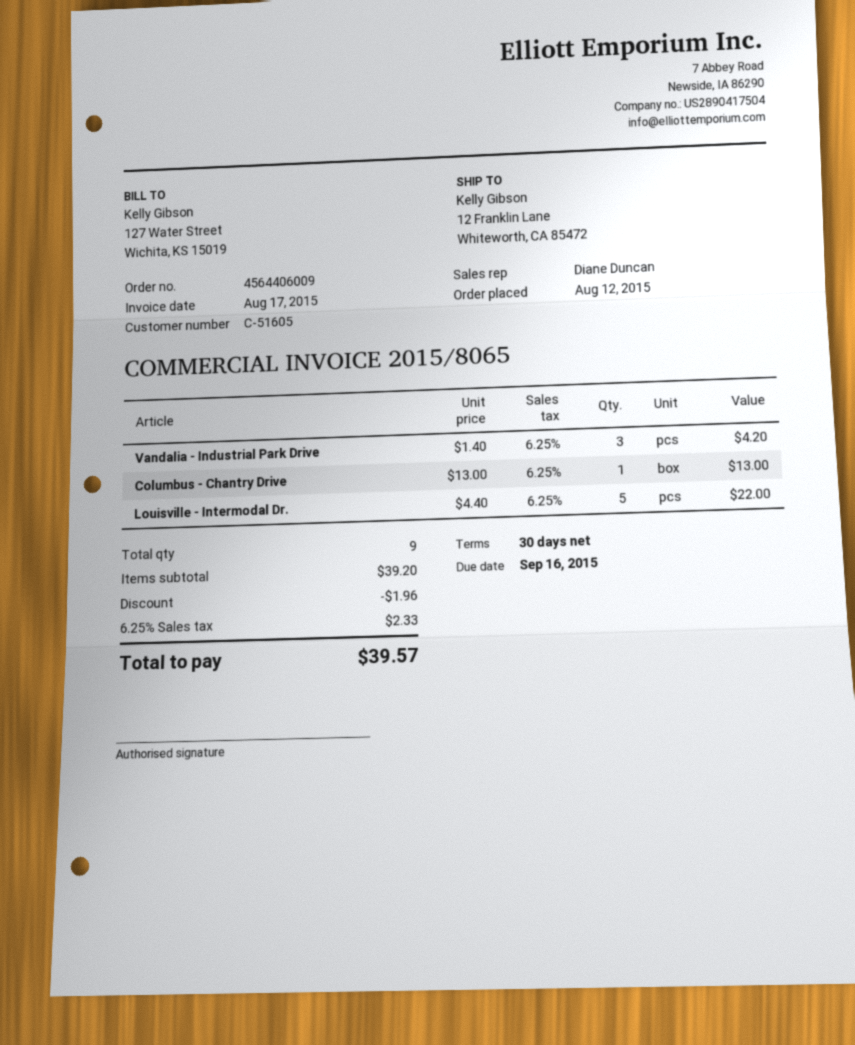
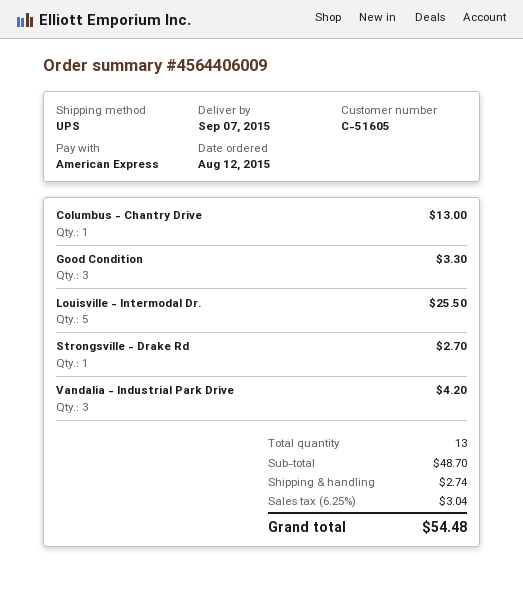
Louisville - Intermodal Dr.: 5 for 22.00 -> 5 for 25.50
Good Condition: none -> 3 for 3.30
Strongsville - Drake Rd: none -> 1 for 2.70
total quantity: 9 -> 13
subtotal: 39.20 -> 48.70
discount: 1.96 -> none
shipping: none -> 2.74
tax: 6.25% = 2.33 -> 6.25% = 3.04
total: 39.57 -> 54.48

